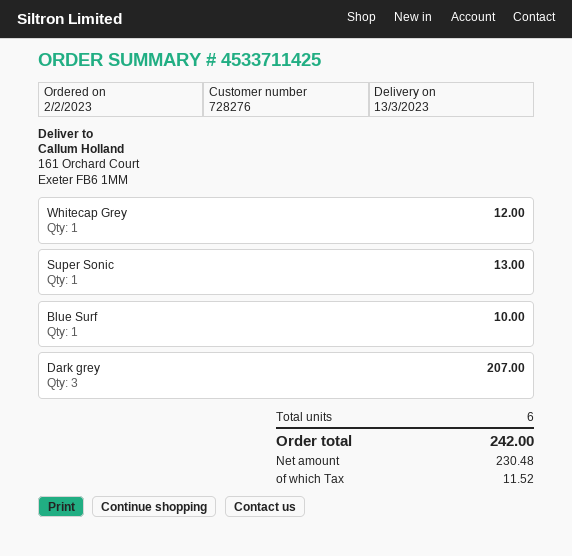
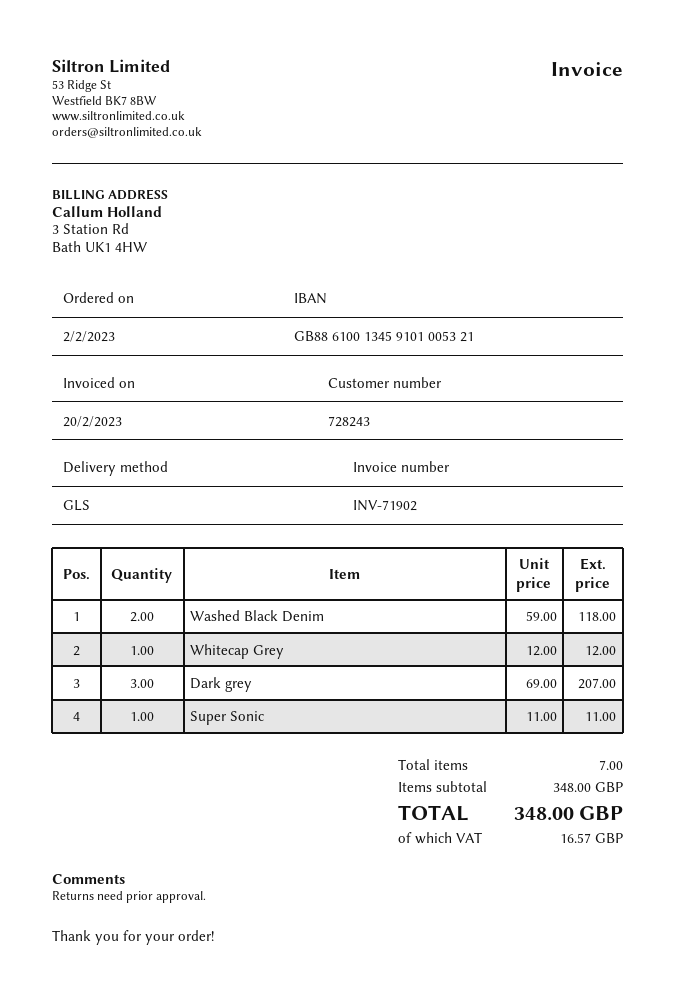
customer number: 728276 -> 728243
Super Sonic: 1 for 13.00 -> 1 for 11.00
Blue Surf: 1 for 10.00 -> none
Washed Black Denim: none -> 2 for 118.00
total quantity: 6 -> 7
tax: 11.52 -> 16.57
total: 242.00 -> 348.00

